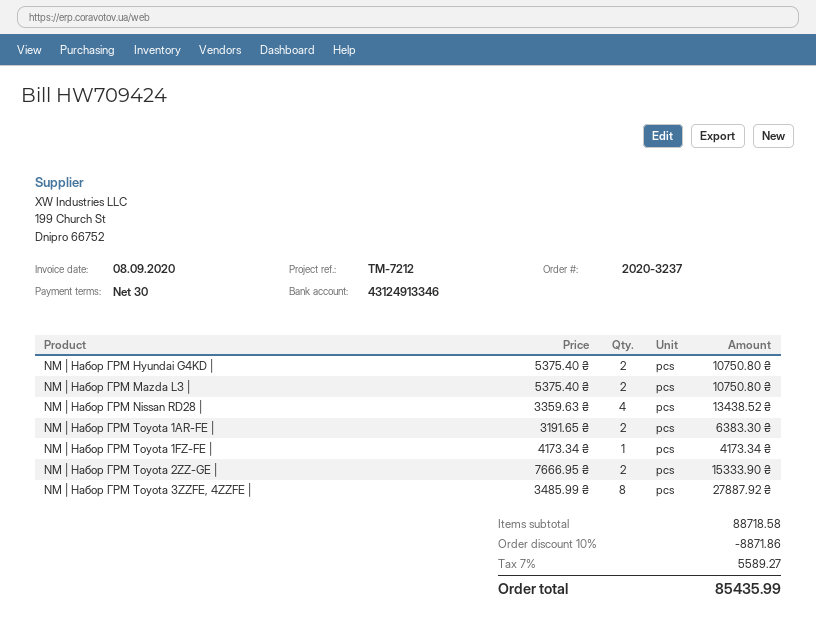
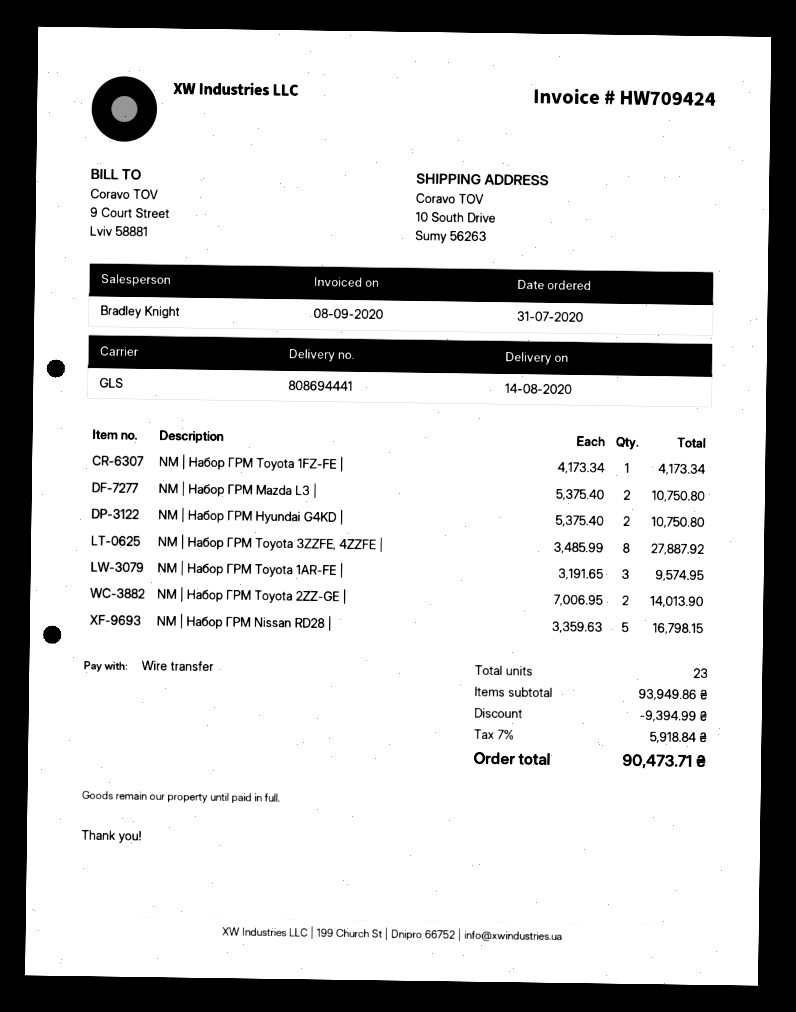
NM | Набор ГРМ Nissan RD28 |: 4 x 3359.63 = 13438.52 -> 5 x 3359.63 = 16798.15
NM | Набор ГРМ Toyota 1AR-FE |: 2 x 3191.65 = 6383.30 -> 3 x 3191.65 = 9574.95
NM | Набор ГРМ Toyota 2ZZ-GE |: 2 x 7666.95 = 15333.90 -> 2 x 7006.95 = 14013.90
subtotal: 88718.58 -> 93949.86
discount: 8871.86 -> 9394.99
tax: 7% = 5589.27 -> 7% = 5918.84
total: 85435.99 -> 90473.71

